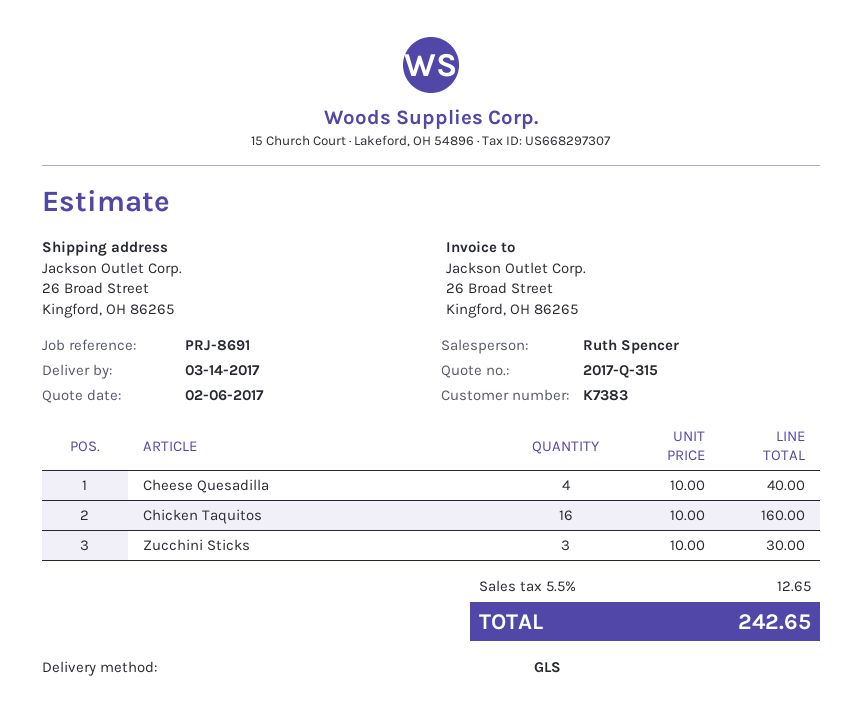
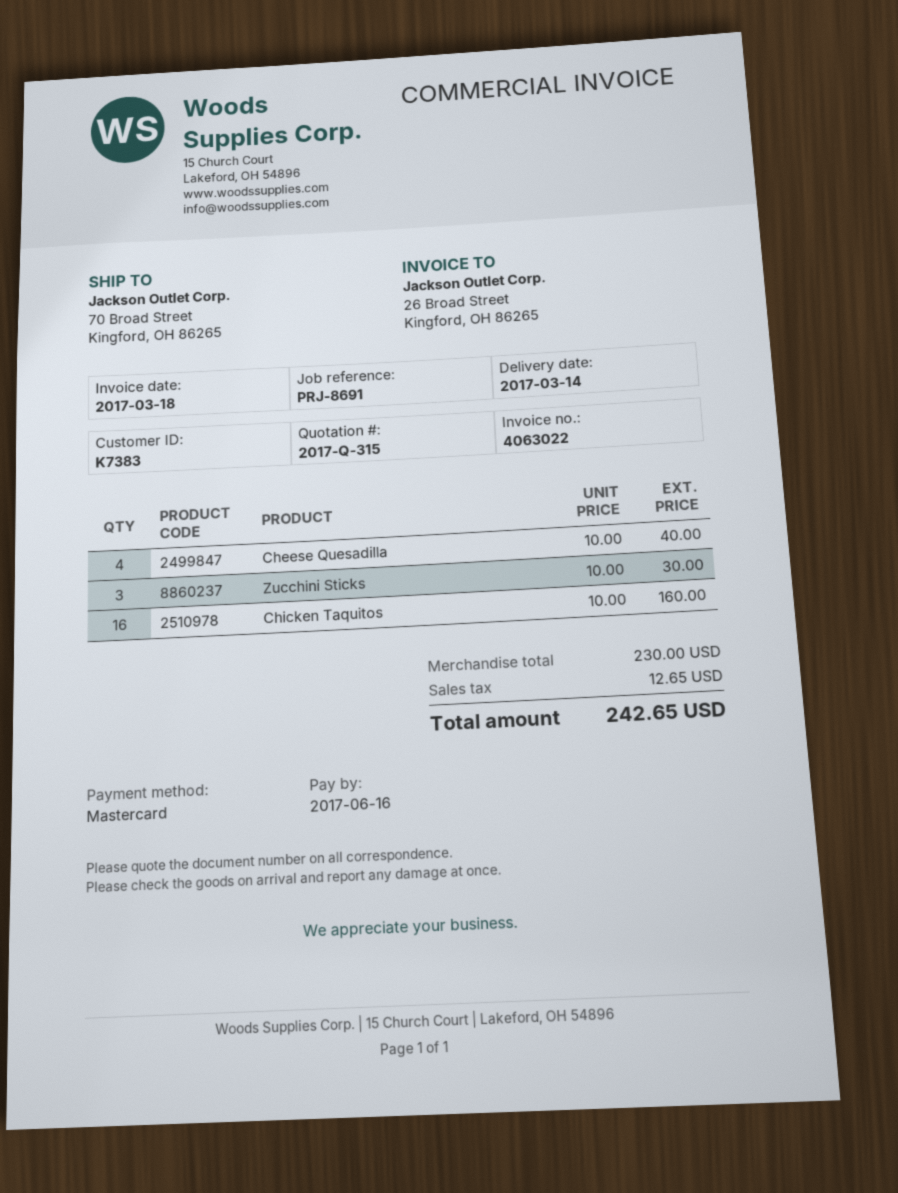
ship to: 26 Broad Street, Kingford, OH 86265 -> 70 Broad Street, Kingford, OH 86265

